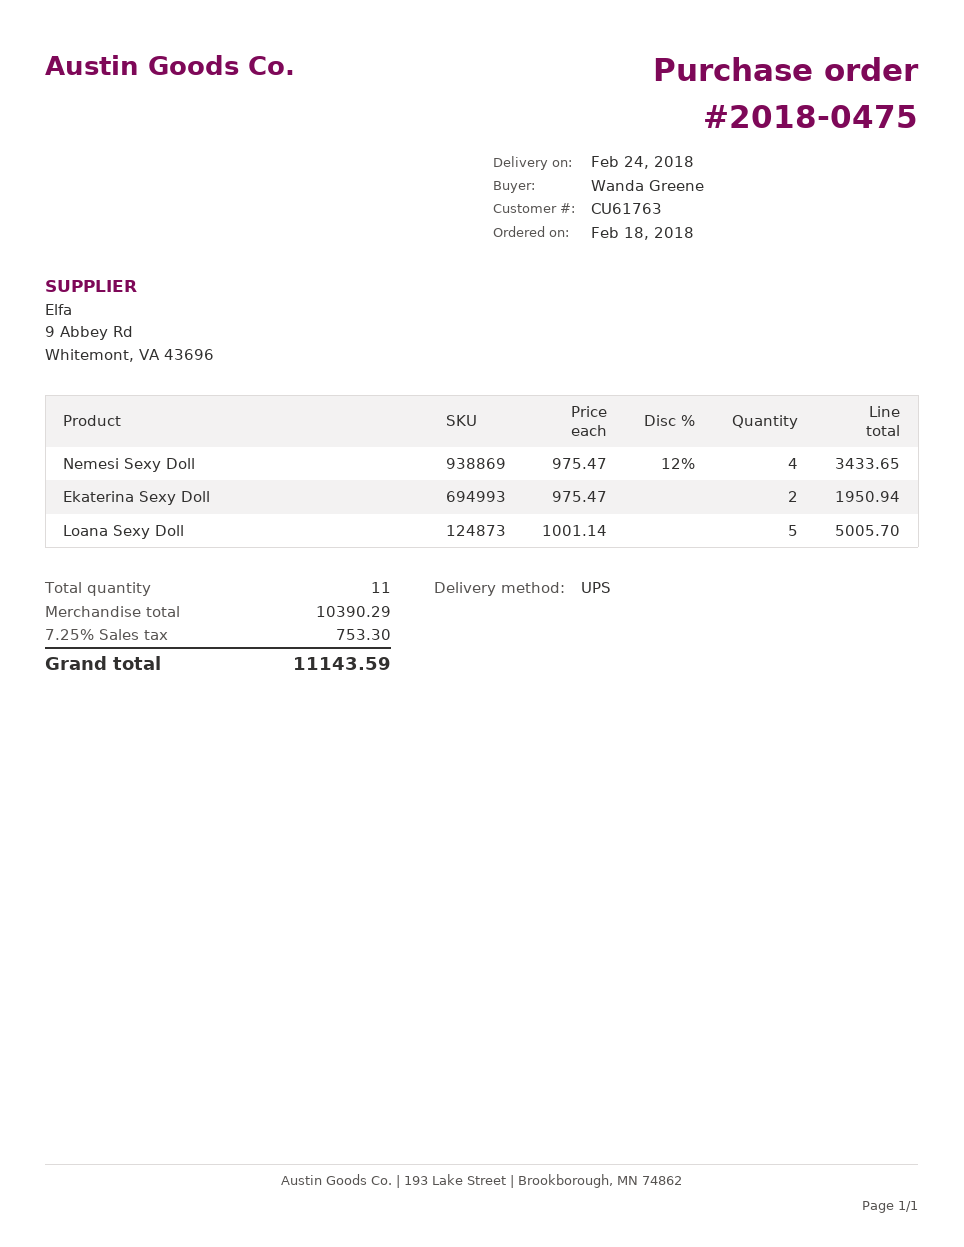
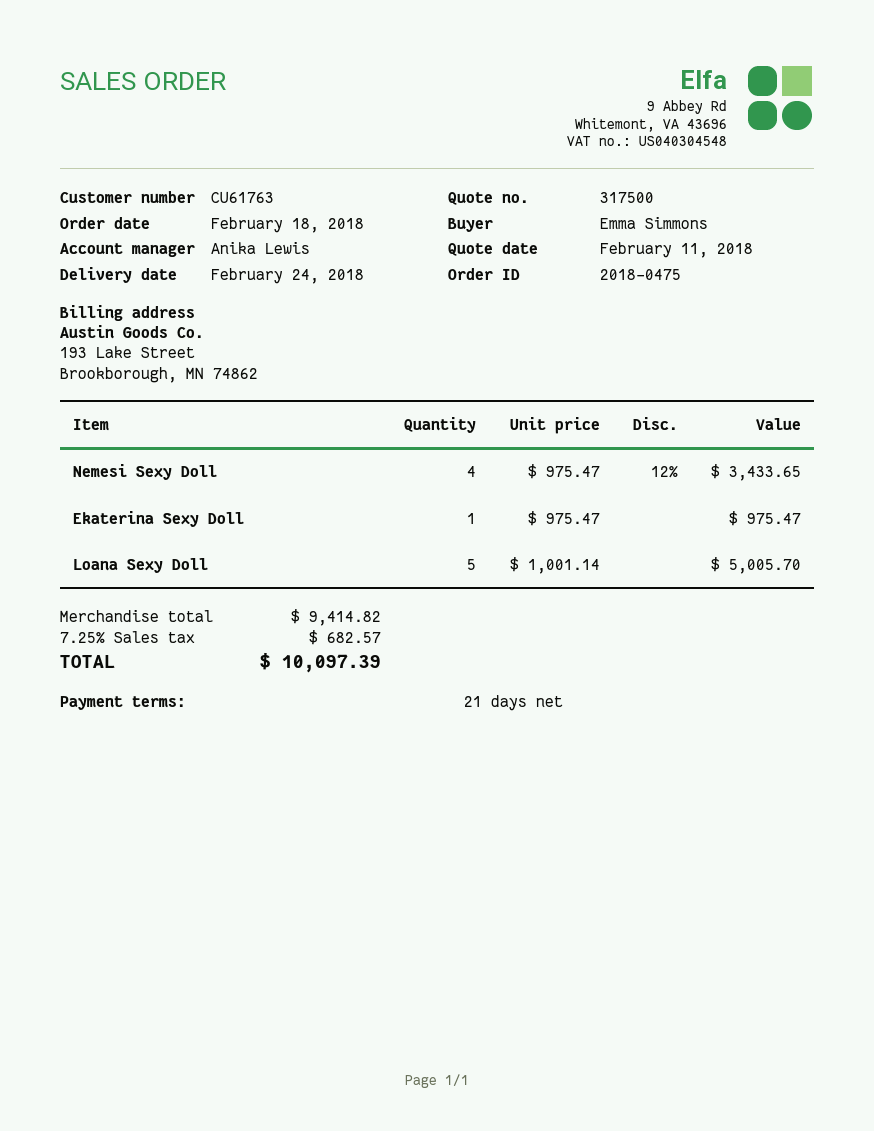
ordered by: Wanda Greene -> Emma Simmons
Ekaterina Sexy Doll: 2 x 975.47 = 1950.94 -> 1 x 975.47 = 975.47
subtotal: 10390.29 -> 9414.82
tax: 7.25% = 753.30 -> 7.25% = 682.57
total: 11143.59 -> 10097.39

